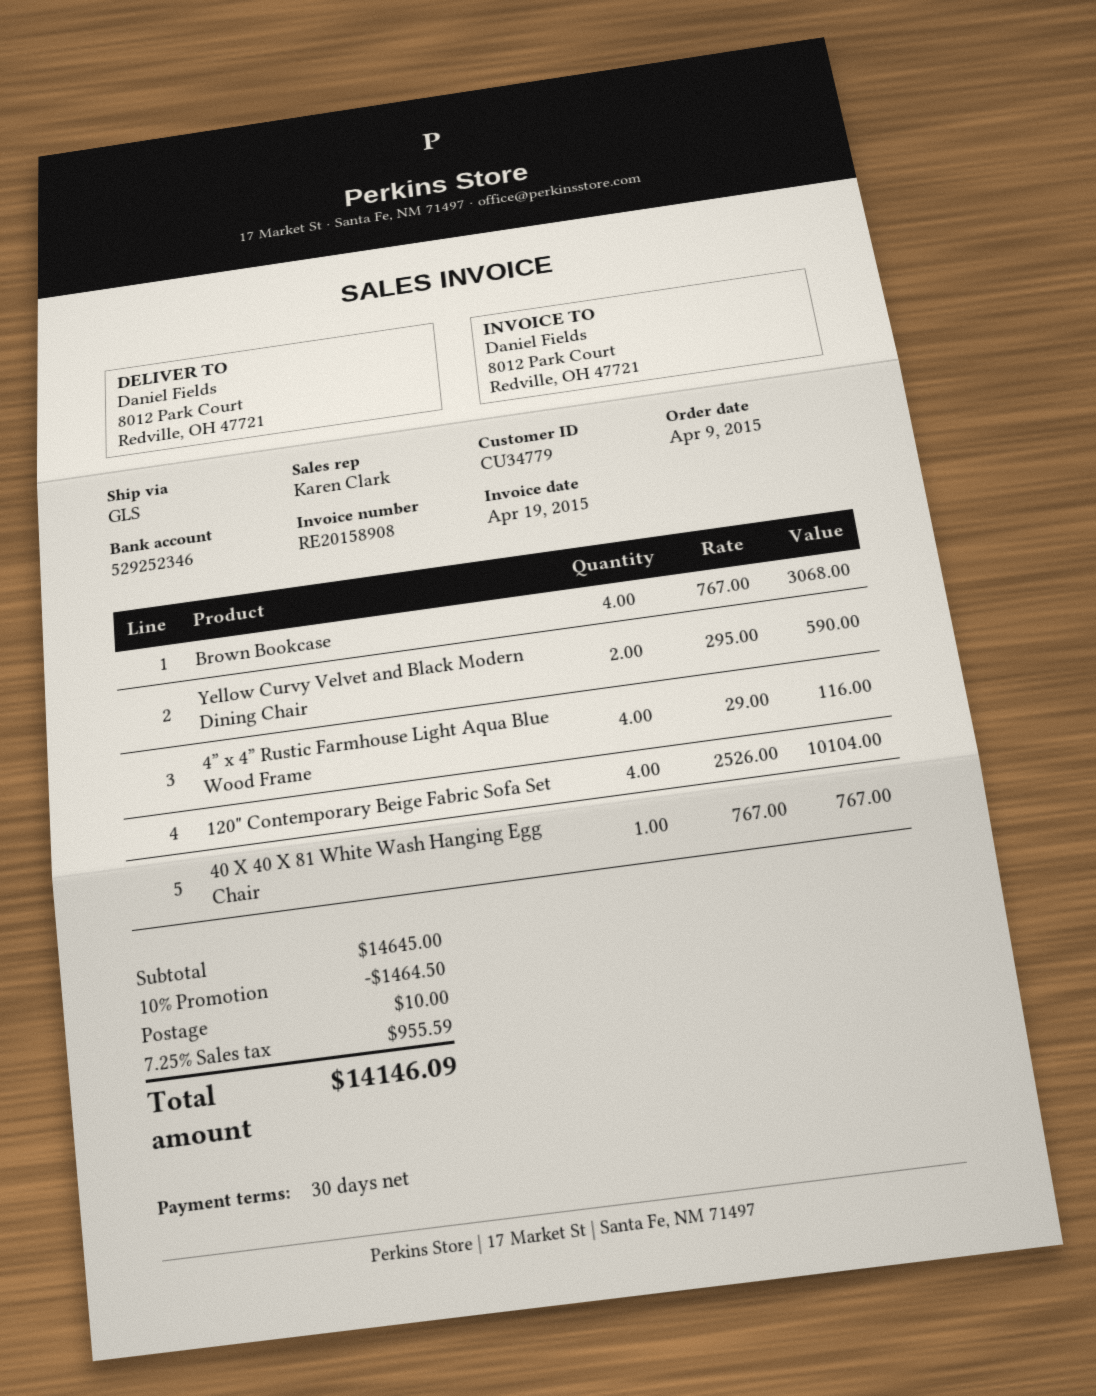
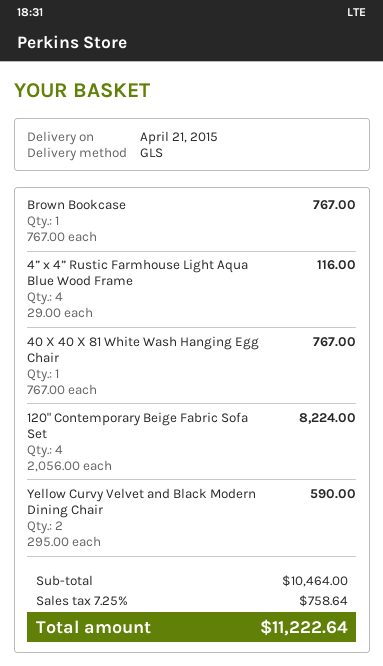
Brown Bookcase: 4 x 767.00 = 3068.00 -> 1 x 767.00 = 767.00
120" Contemporary Beige Fabric Sofa Set: 4 x 2526.00 = 10104.00 -> 4 x 2056.00 = 8224.00
subtotal: 14645.00 -> 10464.00
discount: 10% = 1464.50 -> none
shipping: 10.00 -> none
tax: 7.25% = 955.59 -> 7.25% = 758.64
total: 14146.09 -> 11222.64

